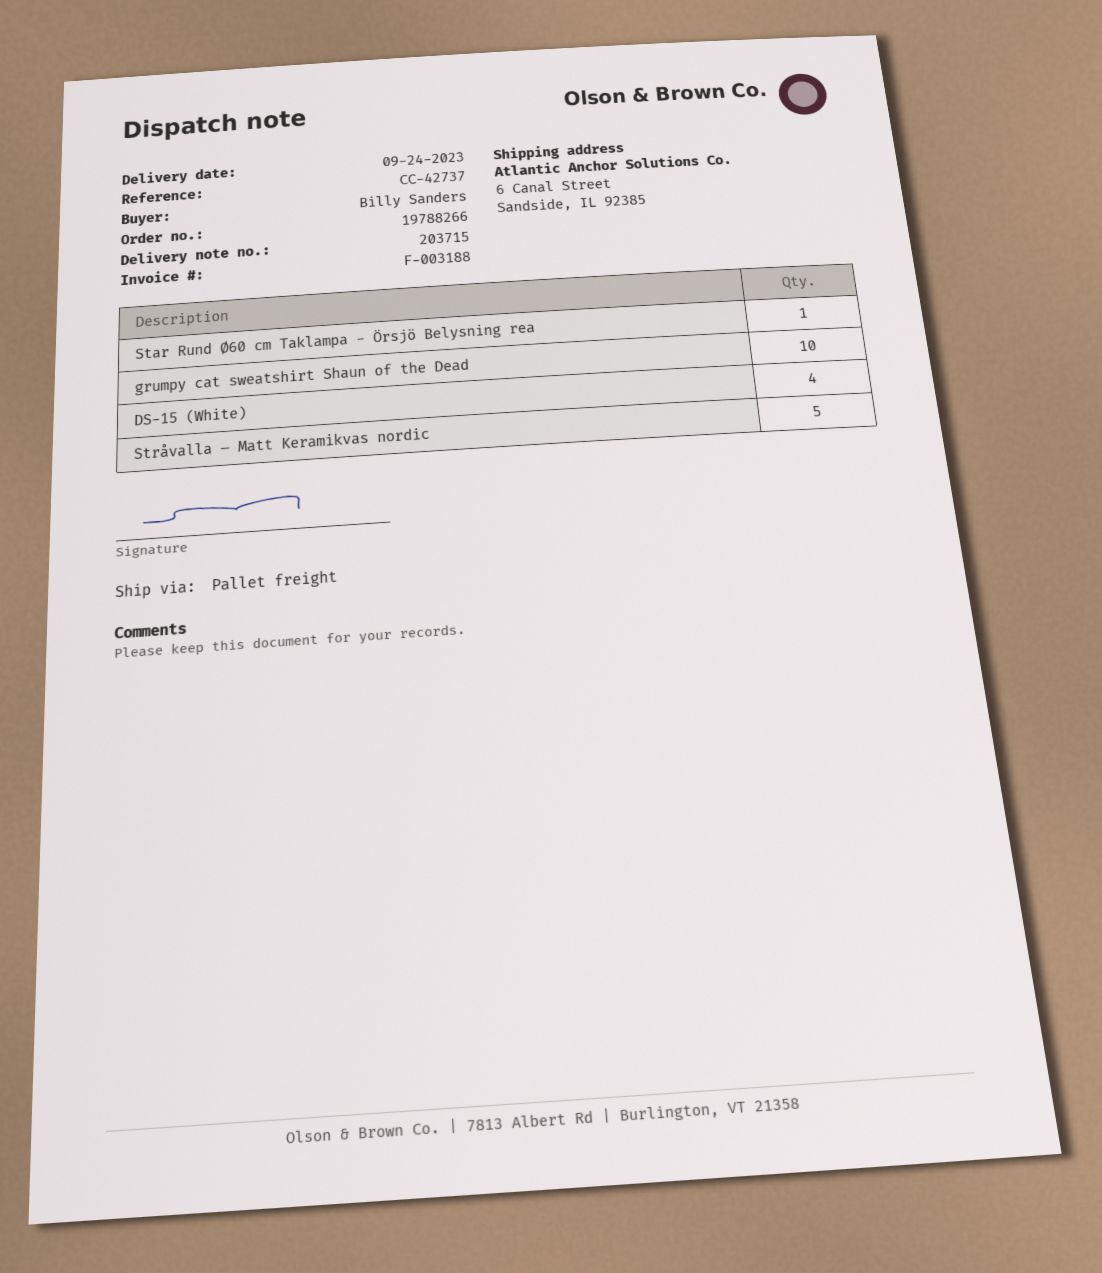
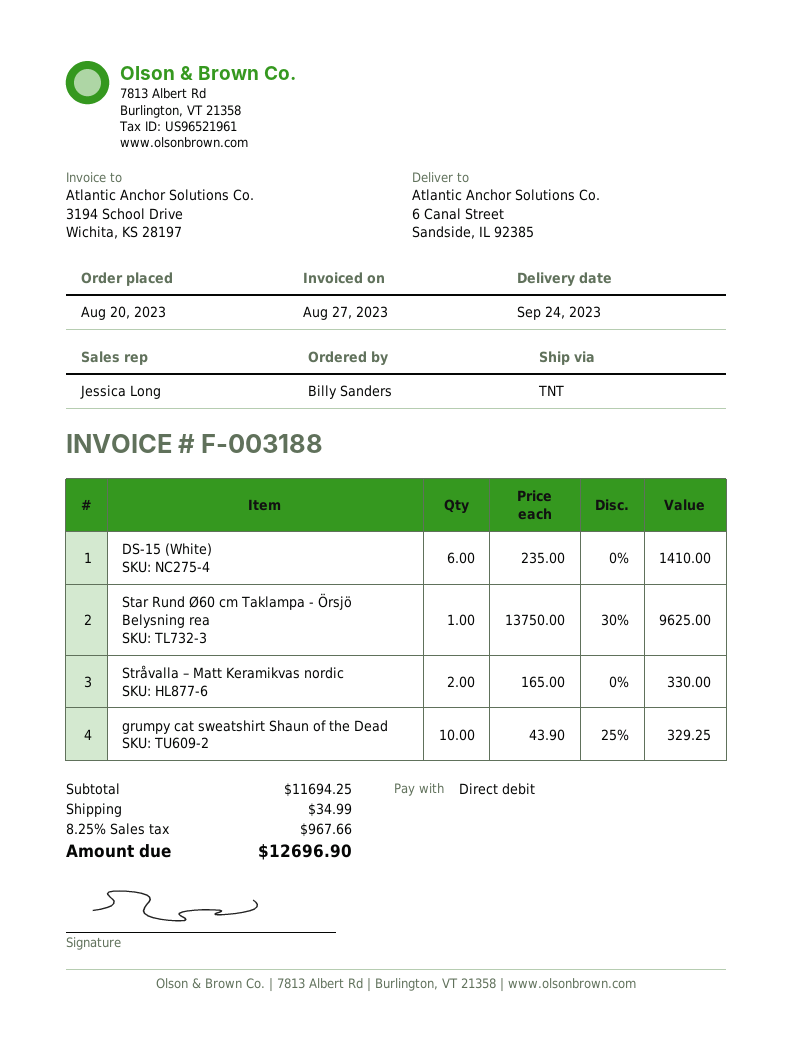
shipping method: pallet freight -> TNT
DS-15 (White): 4 -> 6
Stråvalla – Matt Keramikvas nordic: 5 -> 2

